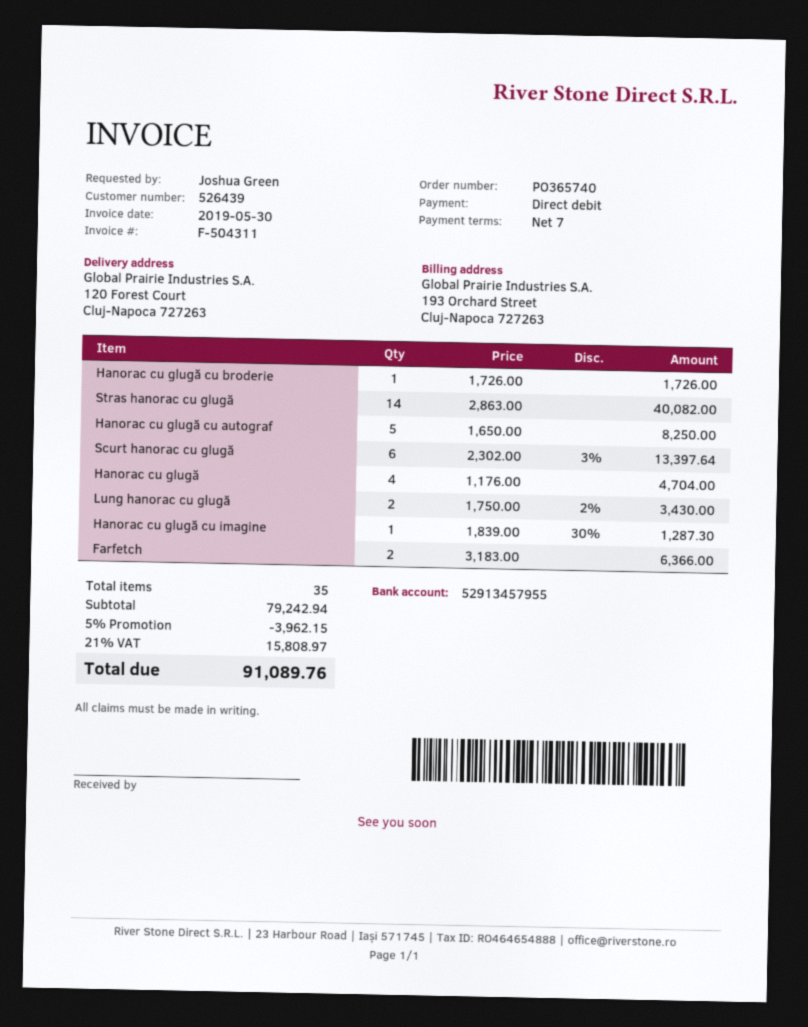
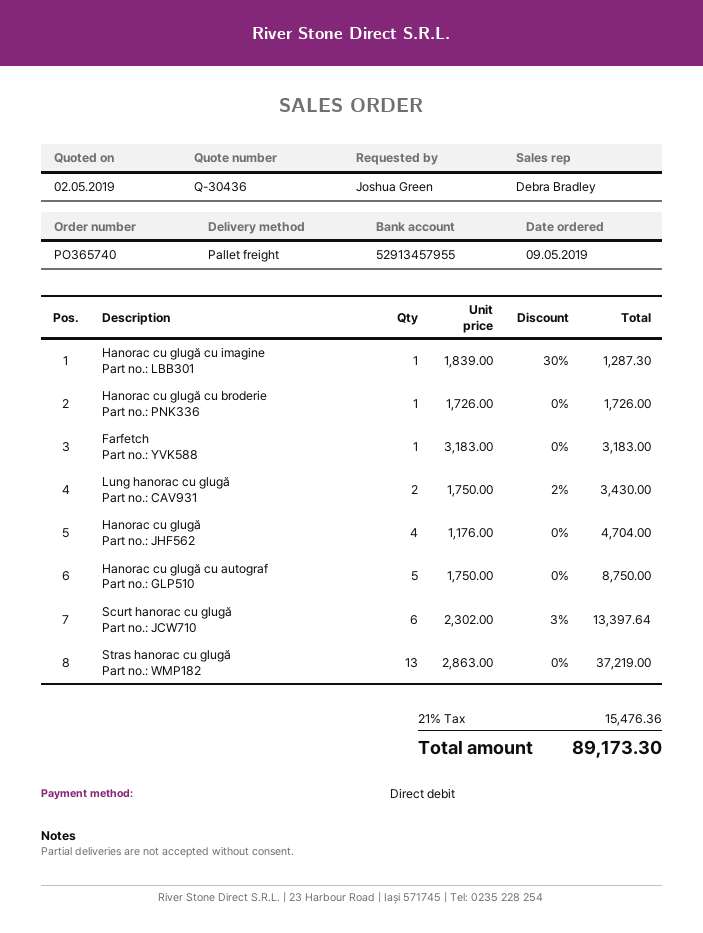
Stras hanorac cu glugă: 14 x 2863.00 = 40082.00 -> 13 x 2863.00 = 37219.00
Hanorac cu glugă cu autograf: 5 x 1650.00 = 8250.00 -> 5 x 1750.00 = 8750.00
Farfetch: 2 x 3183.00 = 6366.00 -> 1 x 3183.00 = 3183.00
discount: 5% = 3962.15 -> none
tax: 21% = 15808.97 -> 21% = 15476.36
total: 91089.76 -> 89173.30

